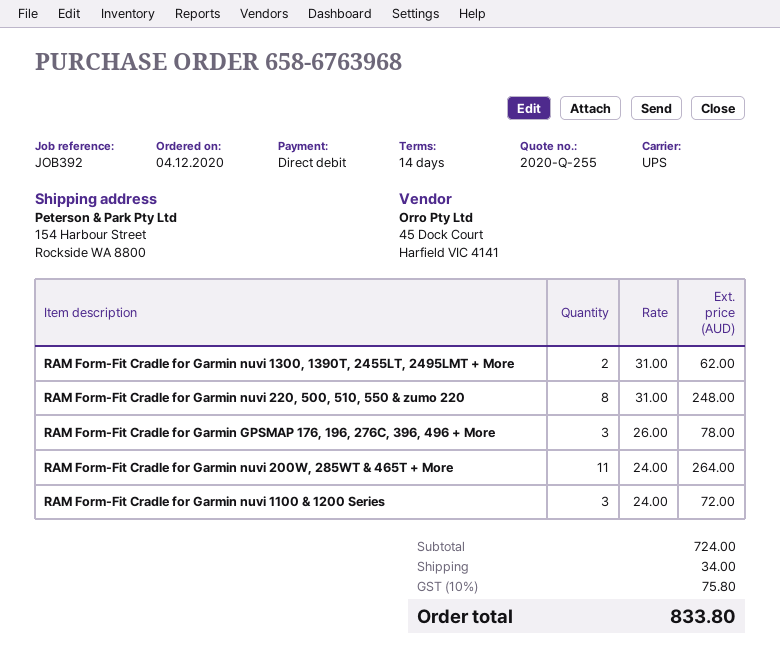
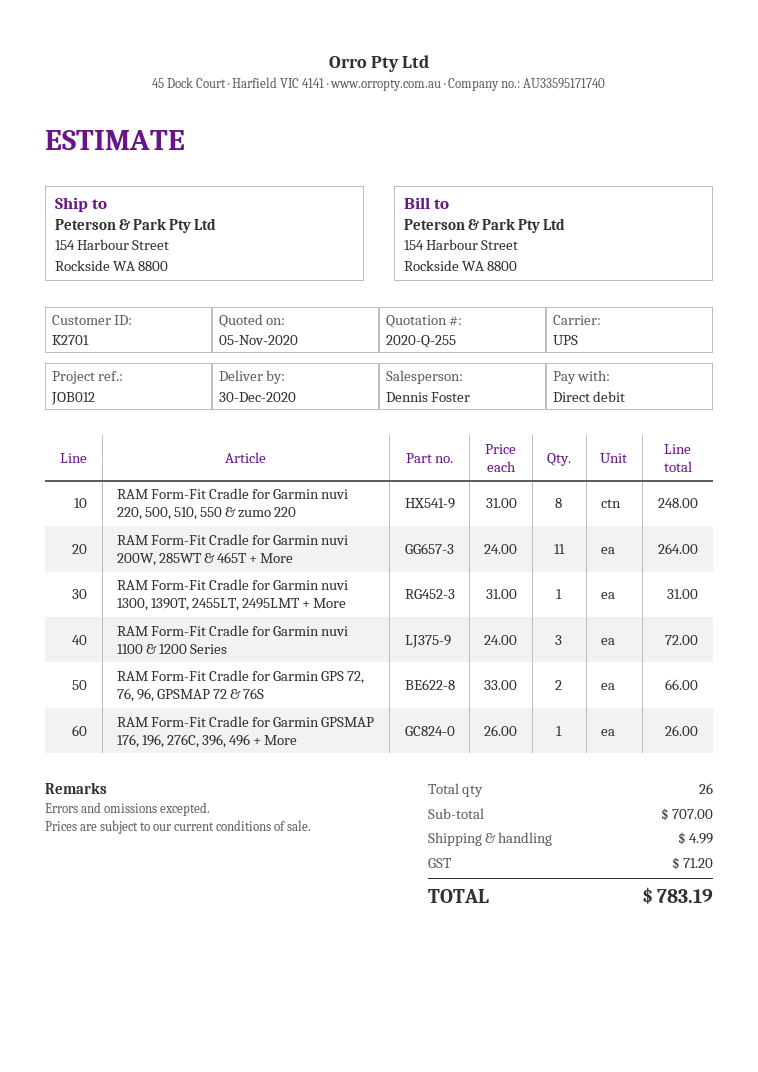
reference: JOB392 -> JOB012
RAM Form-Fit Cradle for Garmin nuvi 1300, 1390T, 2455LT, 2495LMT + More: 2 x 31.00 = 62.00 -> 1 x 31.00 = 31.00
RAM Form-Fit Cradle for Garmin GPSMAP 176, 196, 276C, 396, 496 + More: 3 x 26.00 = 78.00 -> 1 x 26.00 = 26.00
RAM Form-Fit Cradle for Garmin GPS 72, 76, 96, GPSMAP 72 & 76S: none -> 2 x 33.00 = 66.00
subtotal: 724.00 -> 707.00
shipping: 34.00 -> 4.99
tax: 75.80 -> 71.20
total: 833.80 -> 783.19

